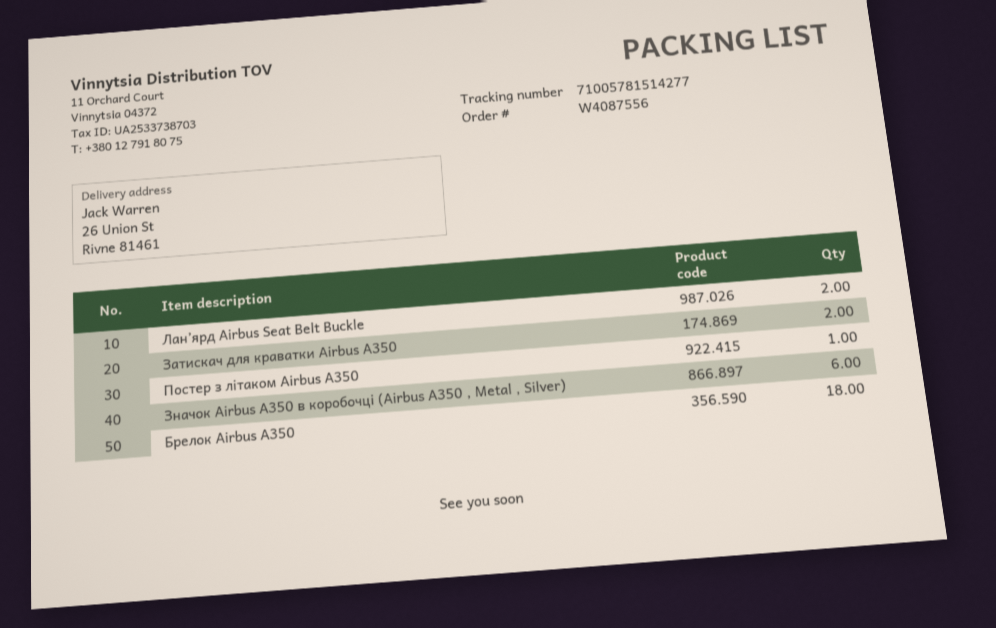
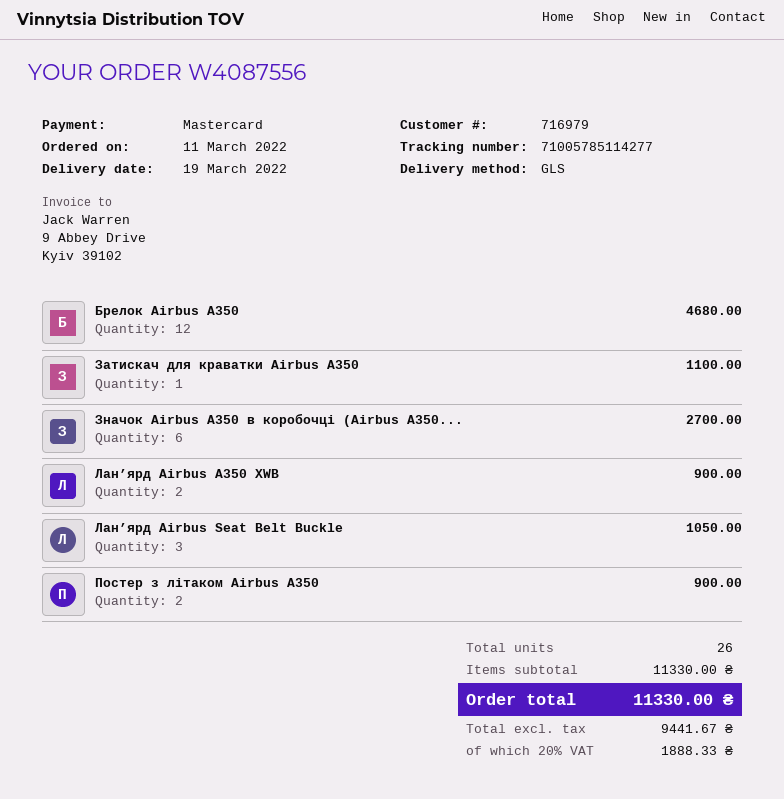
tracking number: 71005781514277 -> 71005785114277
Лан’ярд Airbus Seat Belt Buckle: 2 -> 3
Затискач для краватки Airbus A350: 2 -> 1
Постер з літаком Airbus A350: 1 -> 2
Брелок Airbus A350: 18 -> 12
Лан’ярд Airbus A350 XWB: none -> 2

